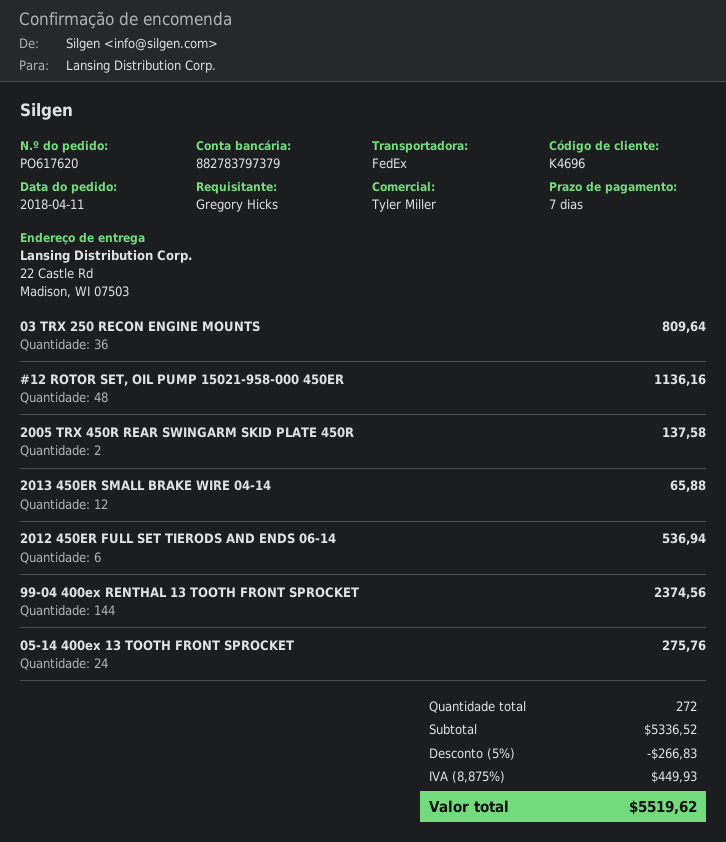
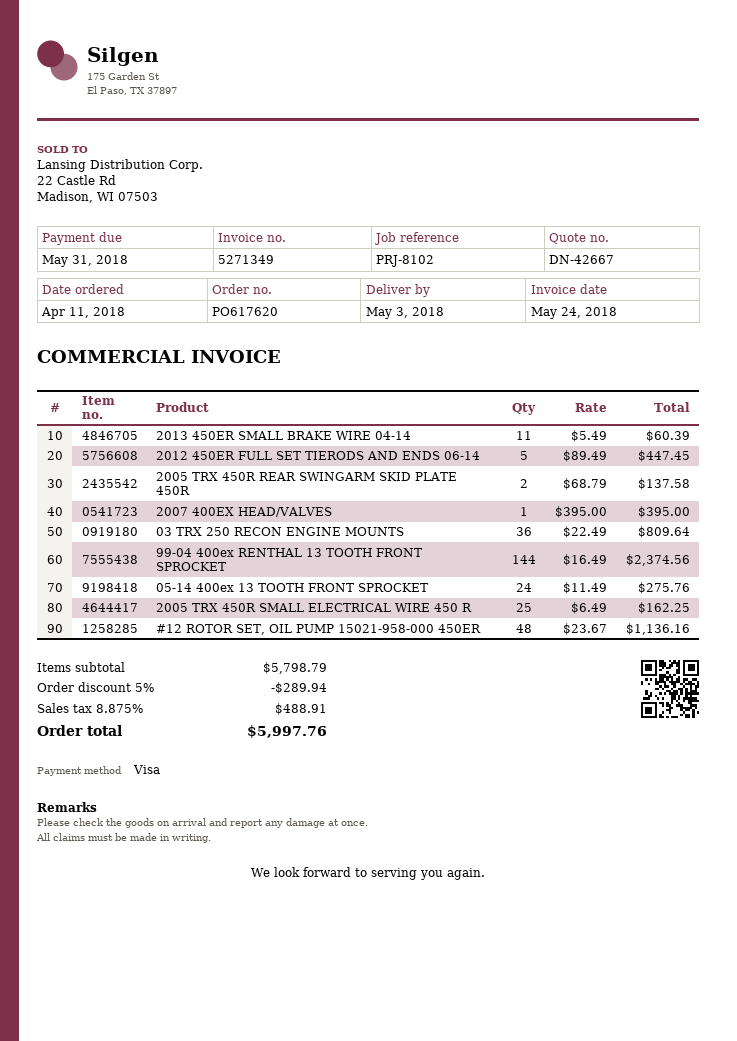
2013 450ER SMALL BRAKE WIRE 04-14: 12 for 65.88 -> 11 for 60.39
2012 450ER FULL SET TIERODS AND ENDS 06-14: 6 for 536.94 -> 5 for 447.45
2007 400EX HEAD/VALVES: none -> 1 for 395.00
2005 TRX 450R SMALL ELECTRICAL WIRE 450 R: none -> 25 for 162.25
subtotal: 5336.52 -> 5798.79
discount: 5% = 266.83 -> 5% = 289.94
tax: 8.875% = 449.93 -> 8.875% = 488.91
total: 5519.62 -> 5997.76

